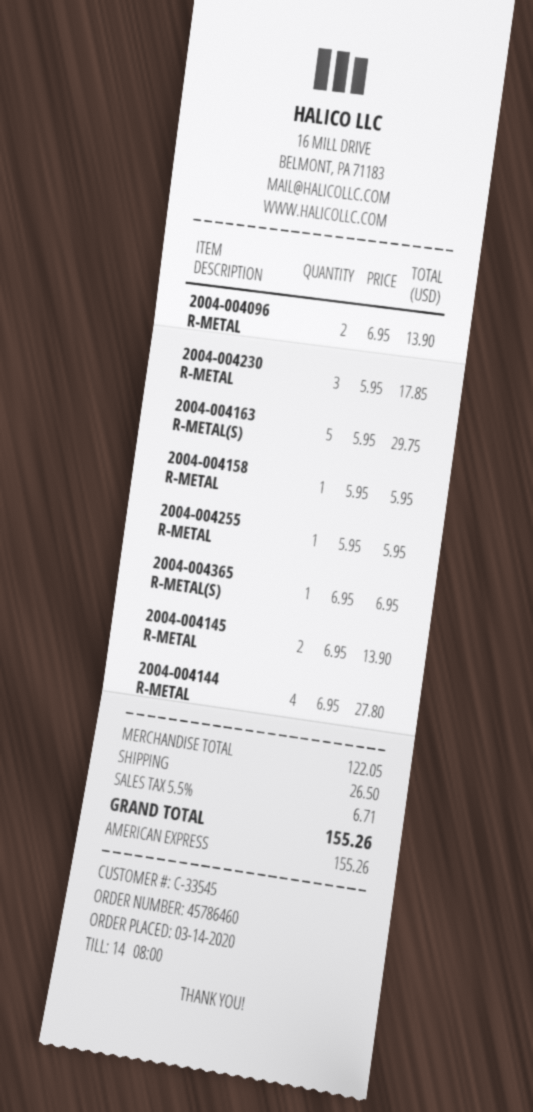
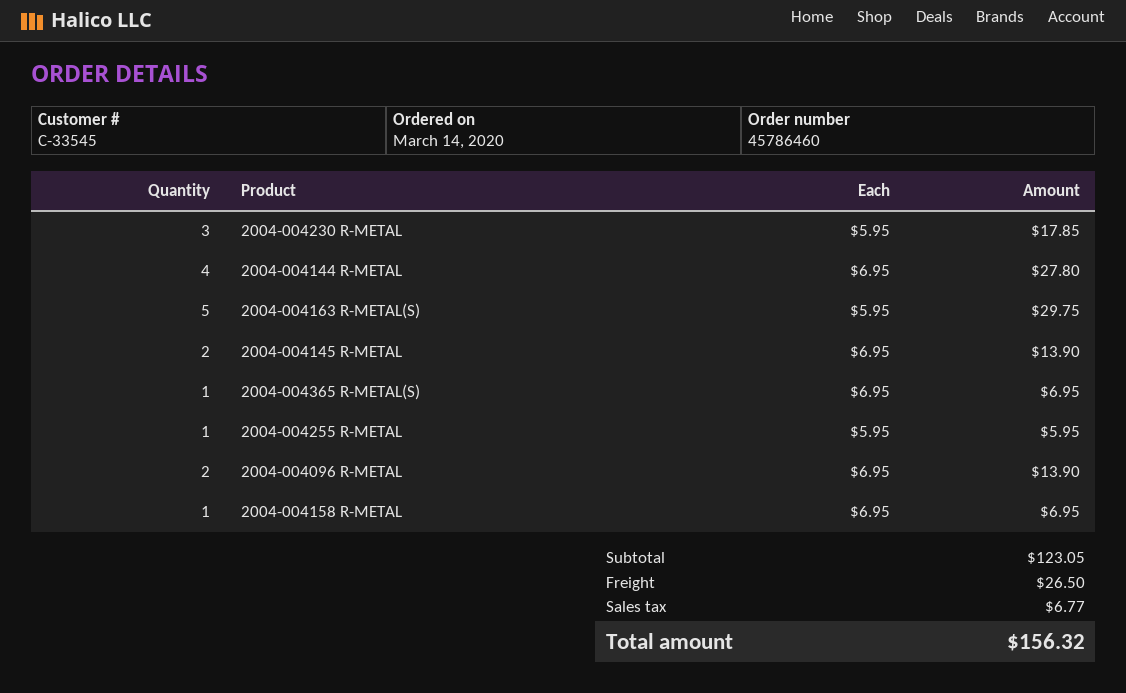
2004-004158 R-METAL: 1 x 5.95 = 5.95 -> 1 x 6.95 = 6.95
subtotal: 122.05 -> 123.05
tax: 6.71 -> 6.77
total: 155.26 -> 156.32

